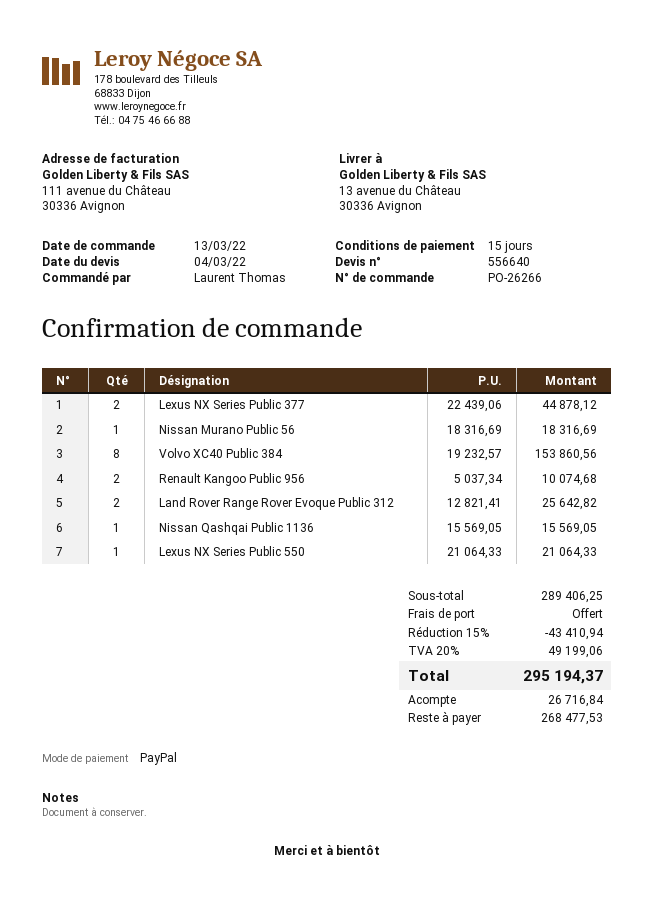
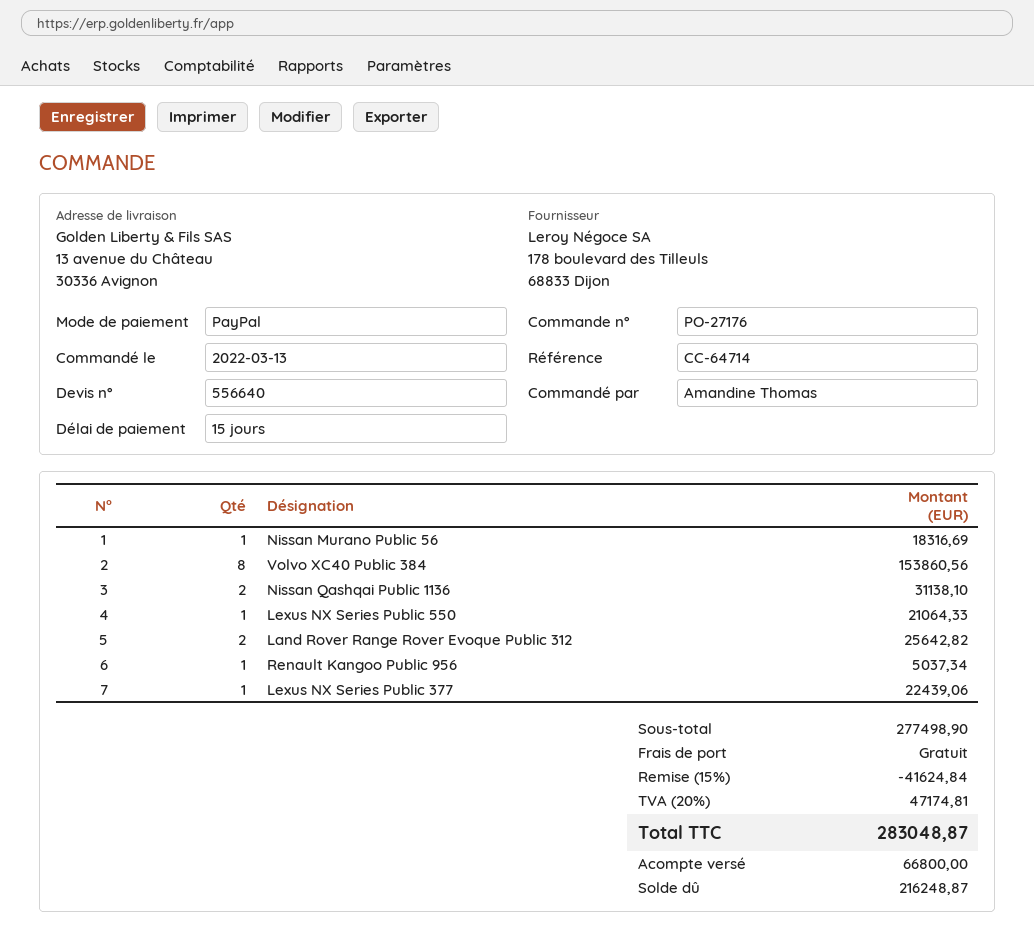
order number: PO-26266 -> PO-27176
ordered by: Laurent Thomas -> Amandine Thomas
Lexus NX Series Public 377: 2 for 44878.12 -> 1 for 22439.06
Renault Kangoo Public 956: 2 for 10074.68 -> 1 for 5037.34
Nissan Qashqai Public 1136: 1 for 15569.05 -> 2 for 31138.10
subtotal: 289406.25 -> 277498.90
discount: 15% = 43410.94 -> 15% = 41624.84
tax: 20% = 49199.06 -> 20% = 47174.81
total: 295194.37 -> 283048.87
deposit: 26716.84 -> 66800.00
balance: 268477.53 -> 216248.87

